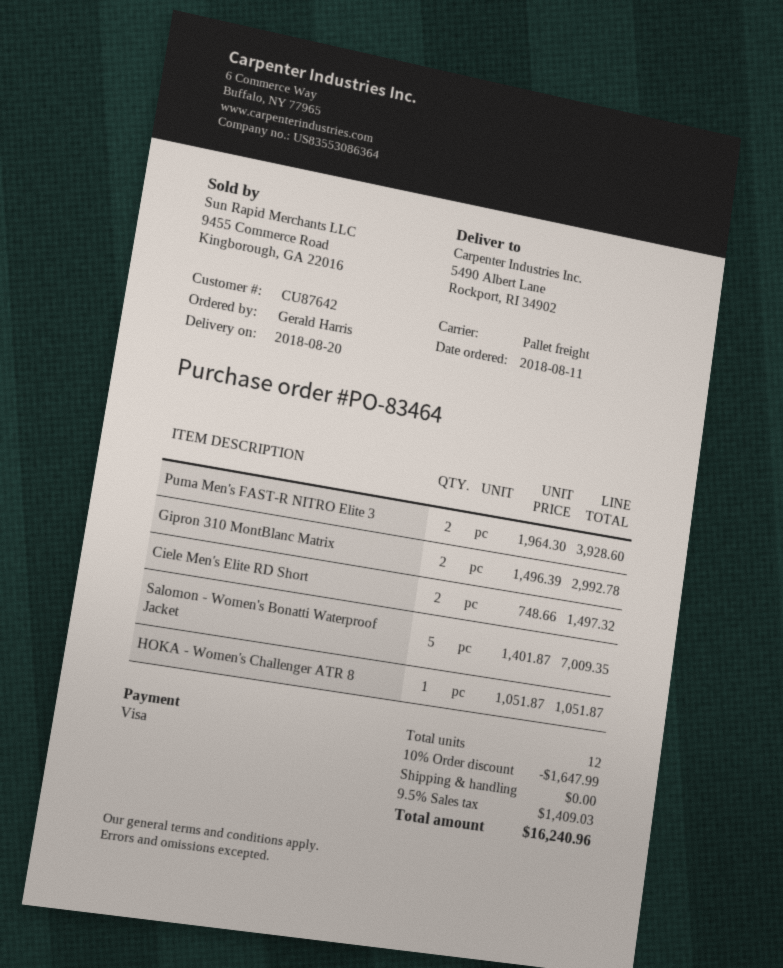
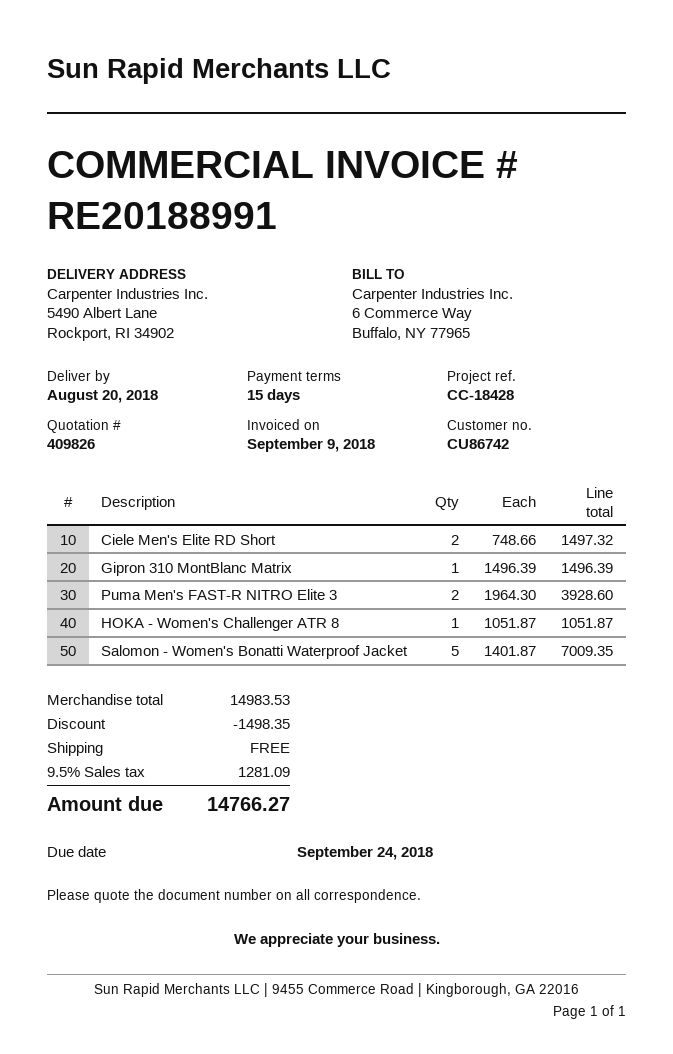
customer number: CU87642 -> CU86742
Gipron 310 MontBlanc Matrix: 2 x 1496.39 = 2992.78 -> 1 x 1496.39 = 1496.39
discount: 1647.99 -> 1498.35
tax: 9.5% = 1409.03 -> 9.5% = 1281.09
total: 16240.96 -> 14766.27

